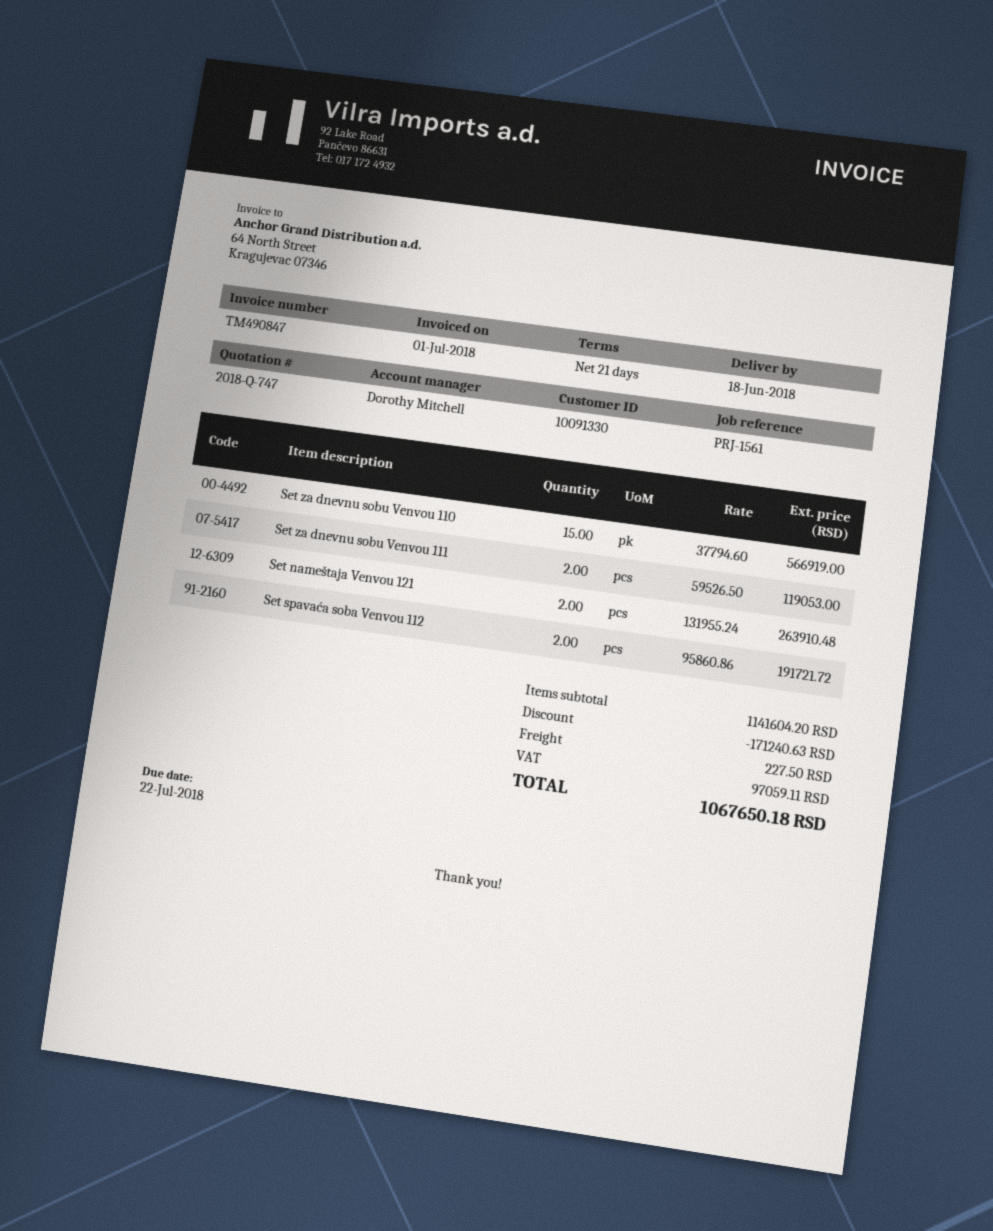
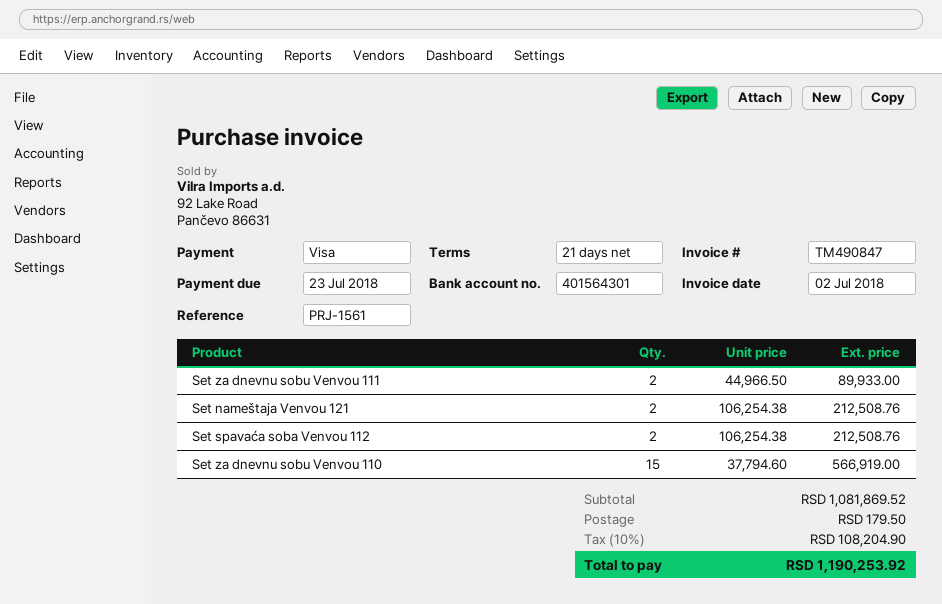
invoice date: 2018-07-01 -> 2018-07-02
due date: 2018-07-22 -> 2018-07-23
Set za dnevnu sobu Venvou 111: 2 x 59526.50 = 119053.00 -> 2 x 44966.50 = 89933.00
Set nameštaja Venvou 121: 2 x 131955.24 = 263910.48 -> 2 x 106254.38 = 212508.76
Set spavaća soba Venvou 112: 2 x 95860.86 = 191721.72 -> 2 x 106254.38 = 212508.76
subtotal: 1141604.20 -> 1081869.52
discount: 171240.63 -> none
shipping: 227.50 -> 179.50
tax: 97059.11 -> 108204.90
total: 1067650.18 -> 1190253.92

